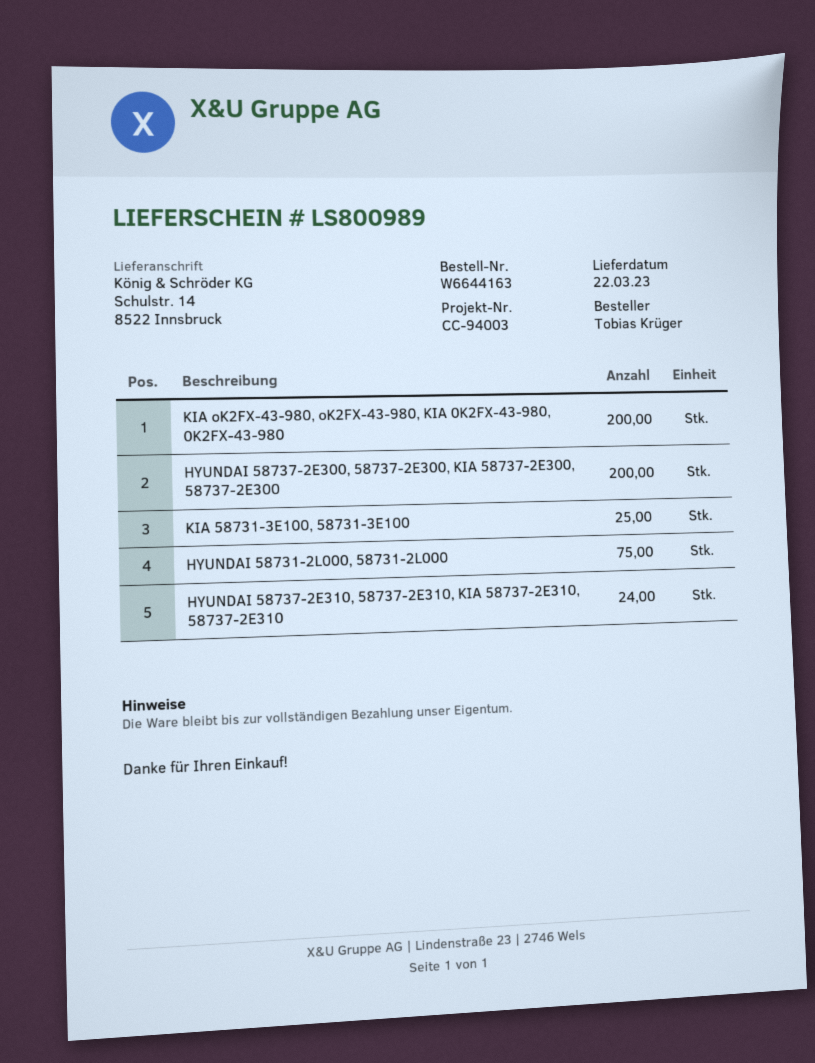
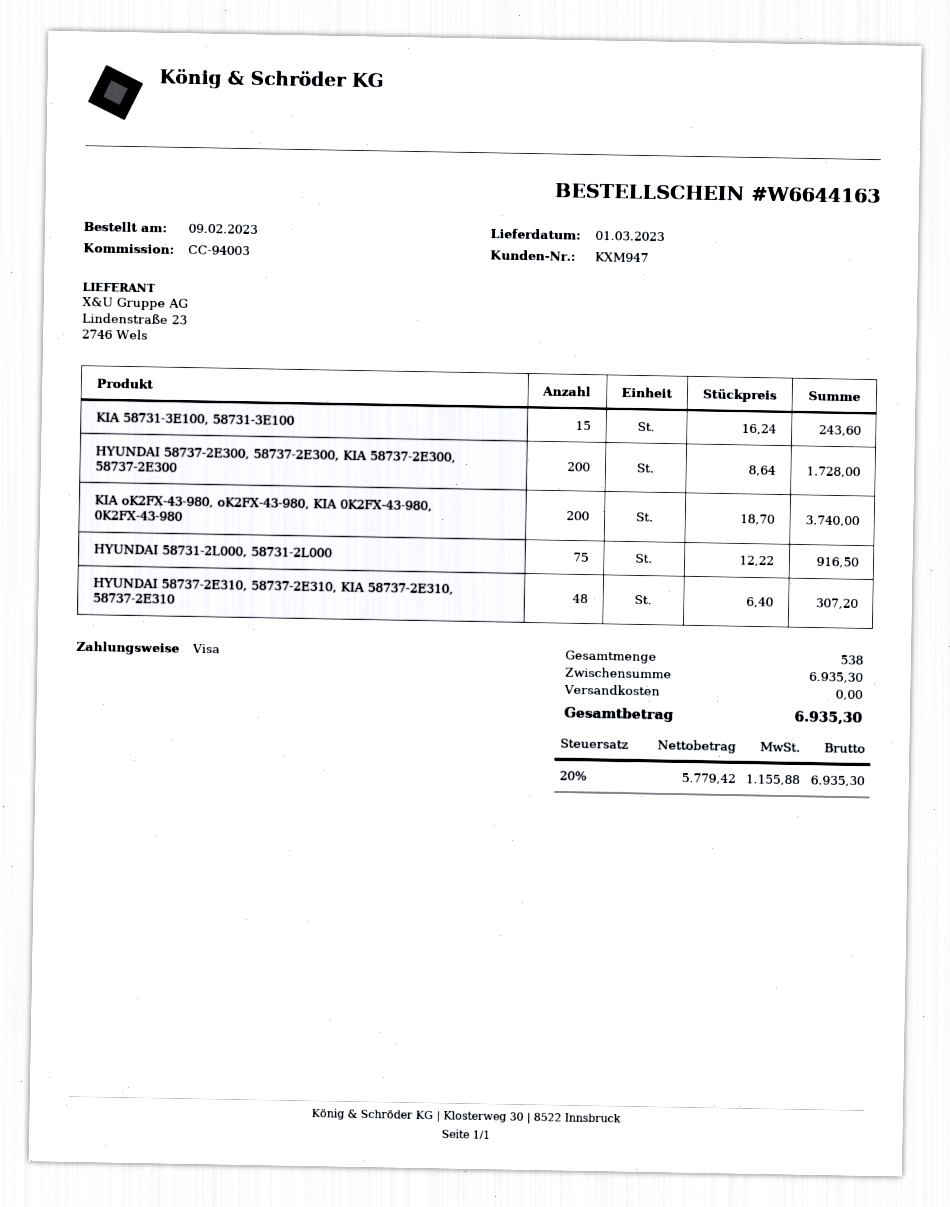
delivery date: 2023-03-22 -> 2023-03-01
KIA 58731-3E100, 58731-3E100: 25 -> 15
HYUNDAI 58737-2E310, 58737-2E310, KIA 58737-2E310, 58737-2E310: 24 -> 48

